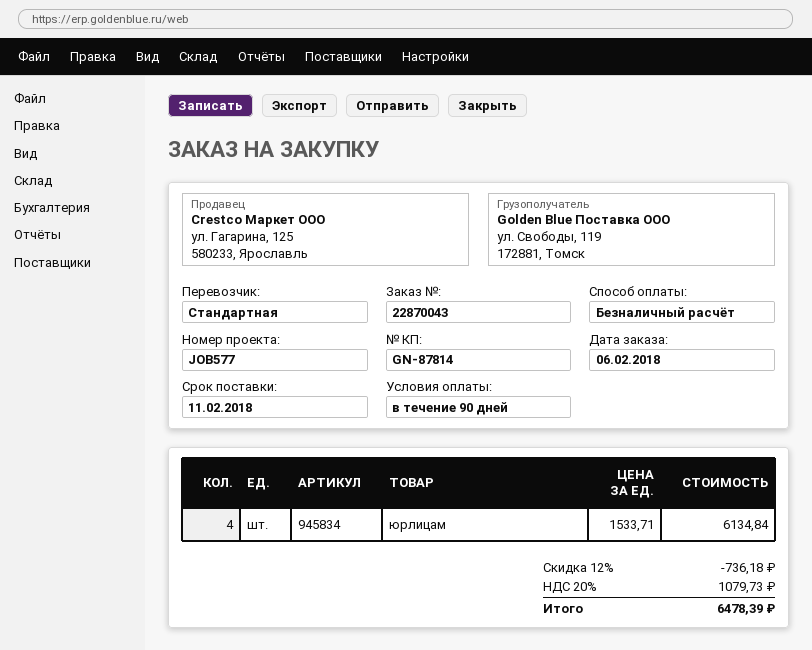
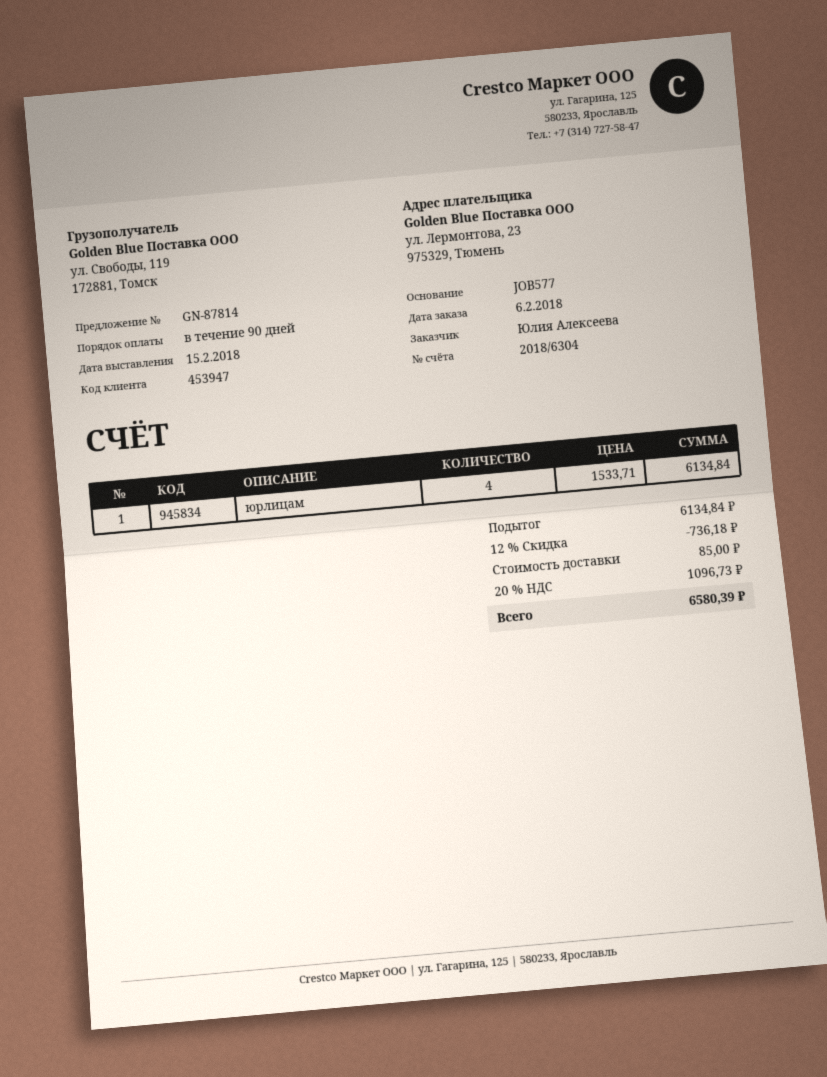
shipping: none -> 85.00
tax: 20% = 1079.73 -> 20% = 1096.73
total: 6478.39 -> 6580.39

